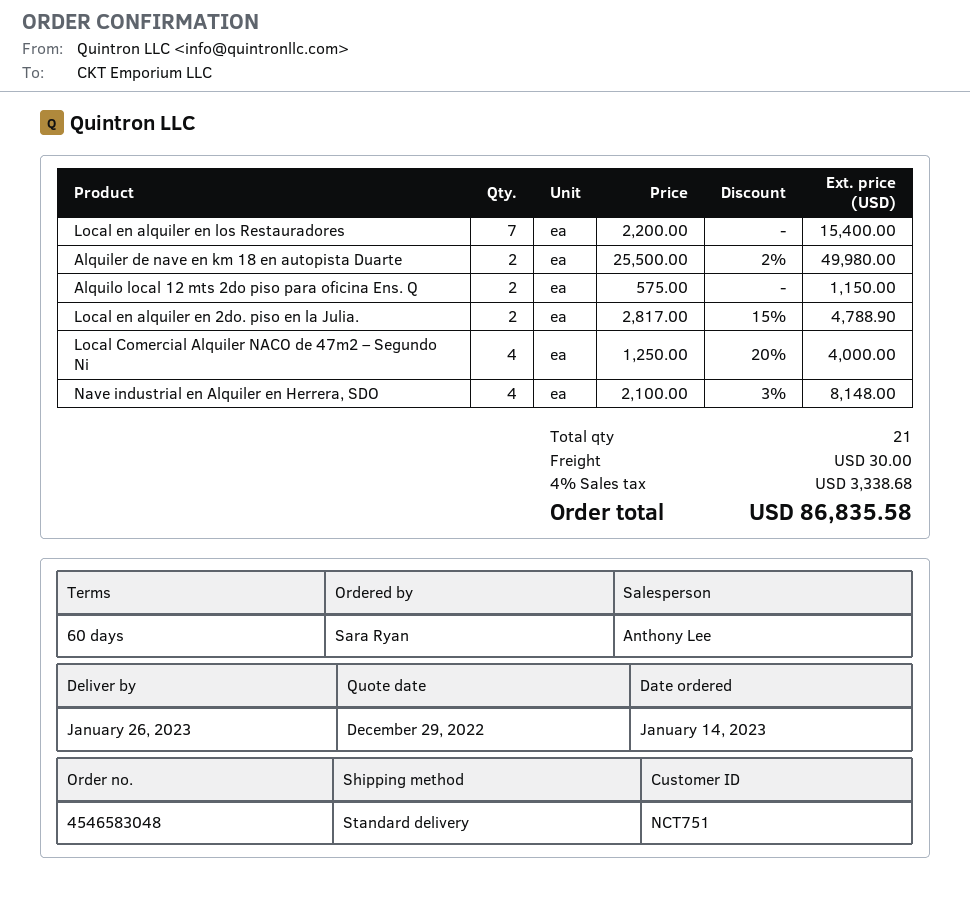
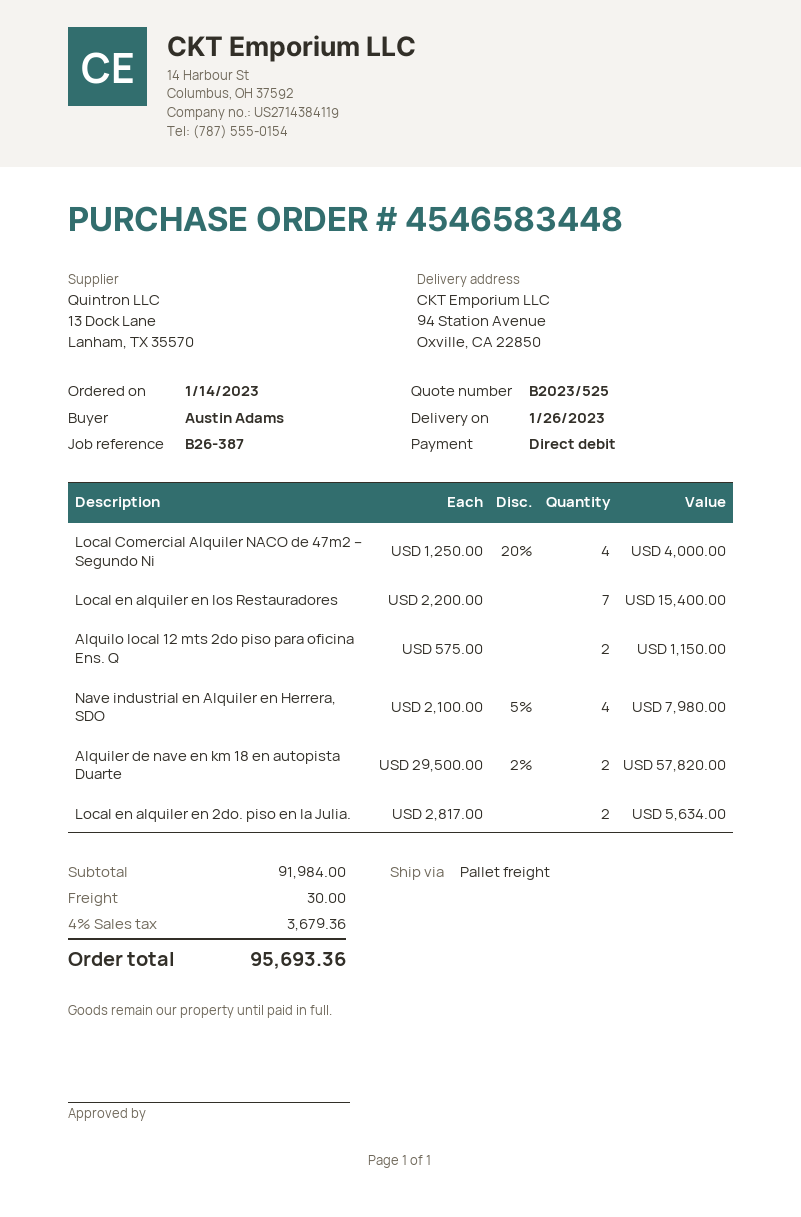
order number: 4546583048 -> 4546583448
ordered by: Sara Ryan -> Austin Adams
shipping method: standard -> pallet freight
Alquiler de nave en km 18 en autopista Duarte: 2 x 25500.00 - 2% = 49980.00 -> 2 x 29500.00 - 2% = 57820.00
Local en alquiler en 2do. piso en la Julia.: 2 x 2817.00 - 15% = 4788.90 -> 2 x 2817.00 = 5634.00
Nave industrial en Alquiler en Herrera, SDO: 4 x 2100.00 - 3% = 8148.00 -> 4 x 2100.00 - 5% = 7980.00
tax: 4% = 3338.68 -> 4% = 3679.36
total: 86835.58 -> 95693.36

